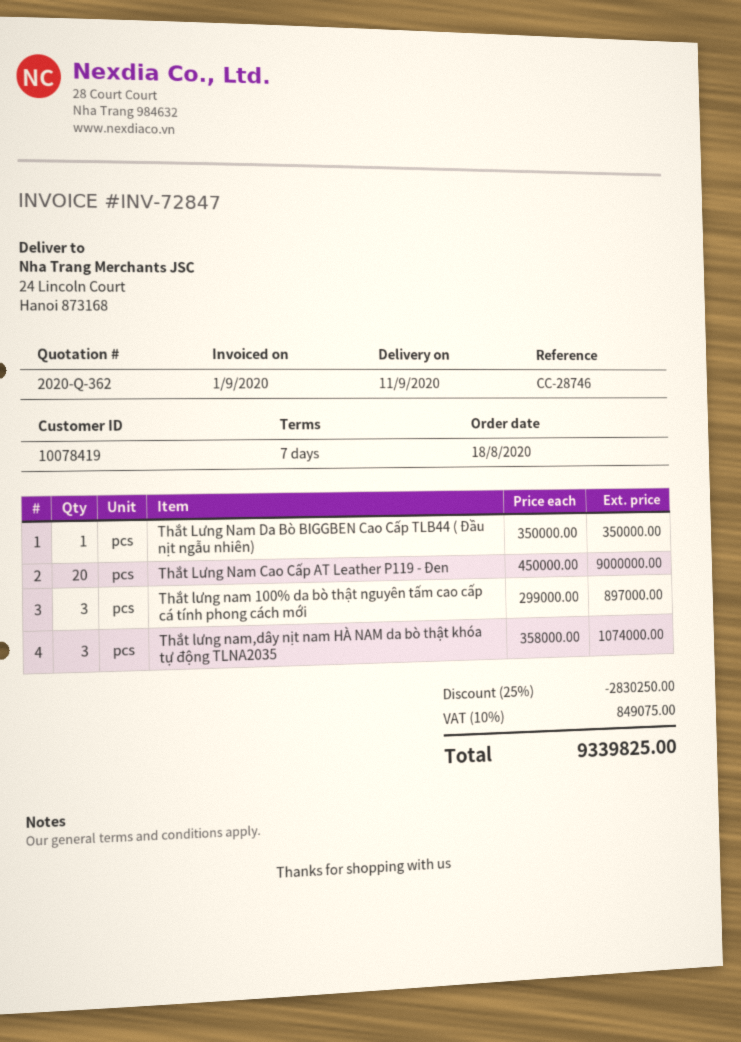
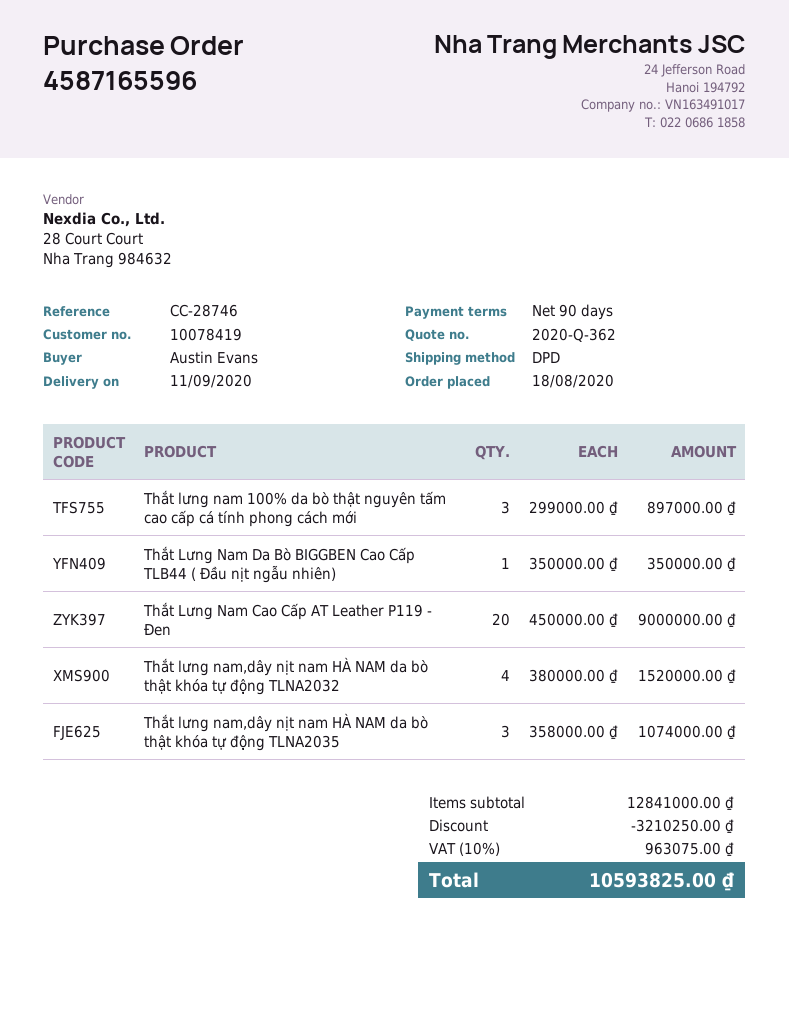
payment terms: 7 days -> 90 days
Thắt lưng nam,dây nịt nam HÀ NAM da bò thật khóa tự động TLNA2032: none -> 4 x 380000.00 = 1520000.00
discount: 2830250.00 -> 3210250.00
tax: 10% = 849075.00 -> 10% = 963075.00
total: 9339825.00 -> 10593825.00

